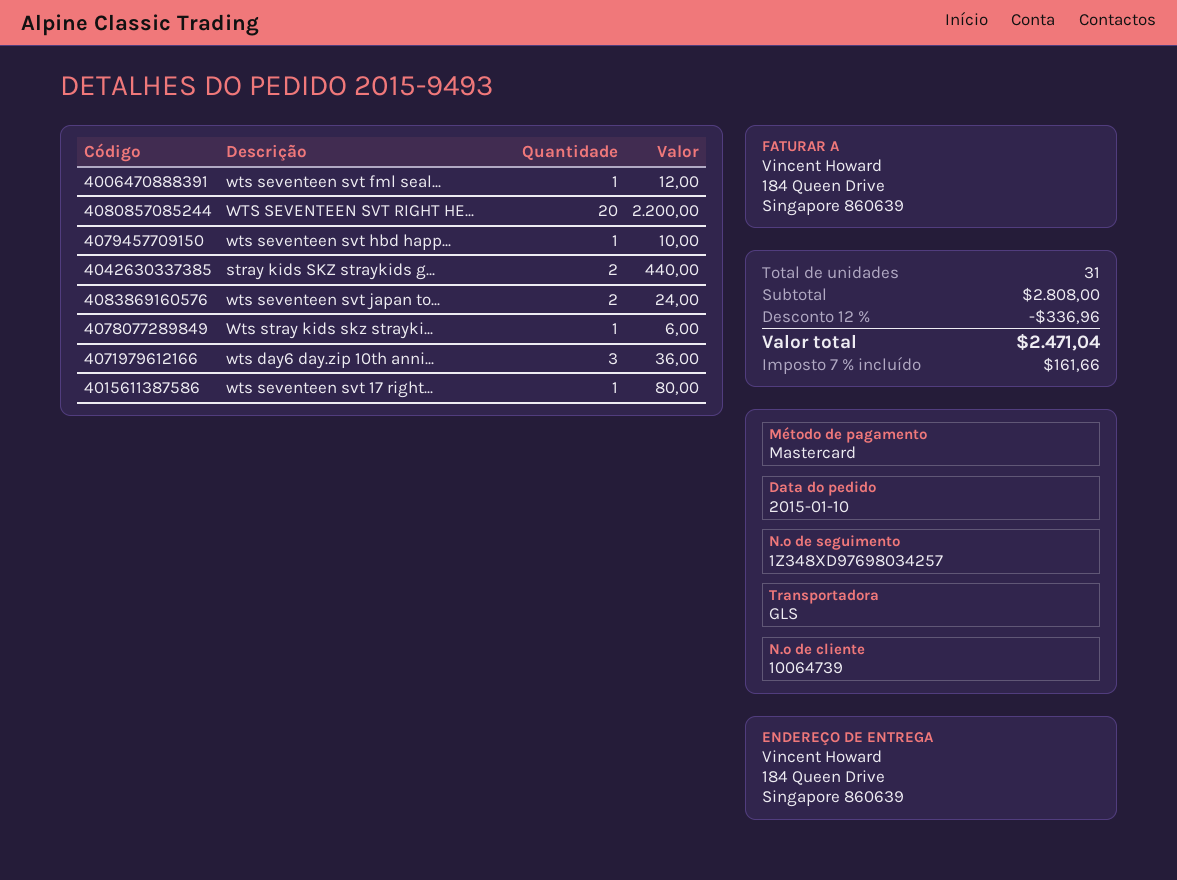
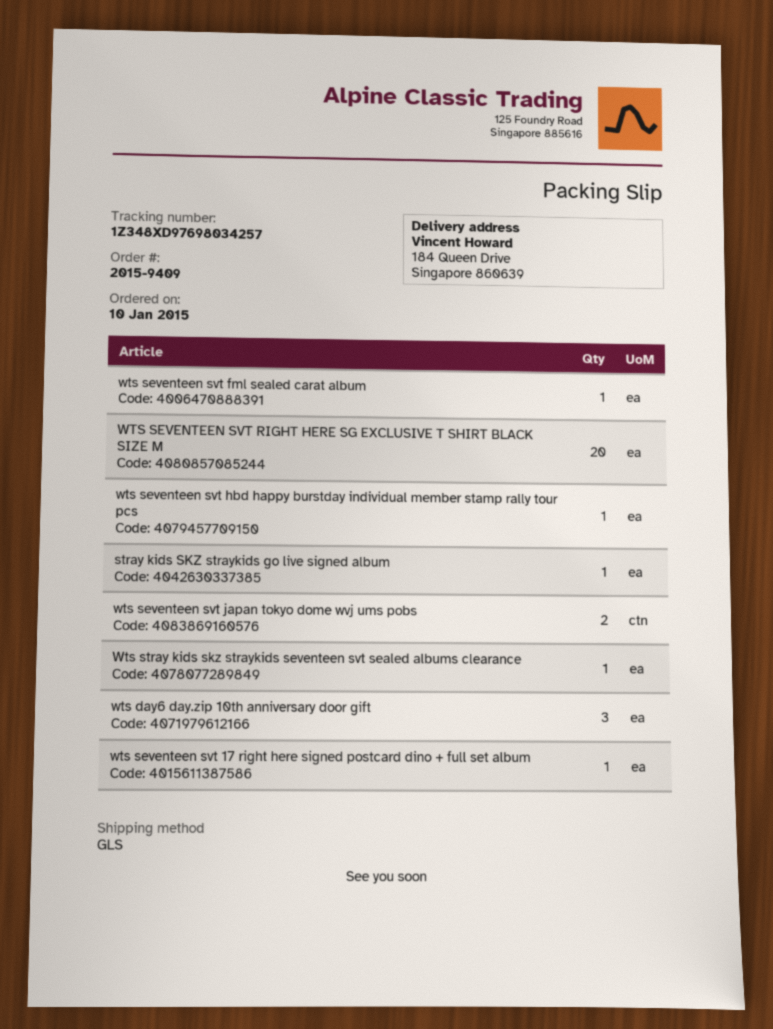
order number: 2015-9493 -> 2015-9409
stray kids SKZ straykids g...: 2 -> 1

